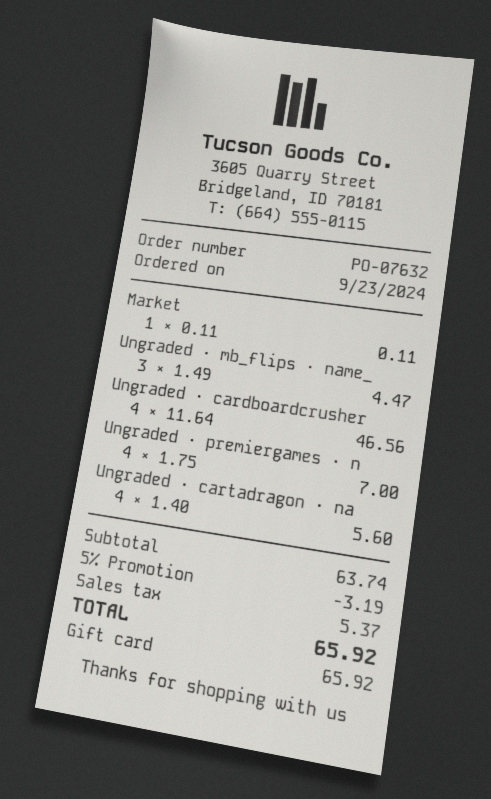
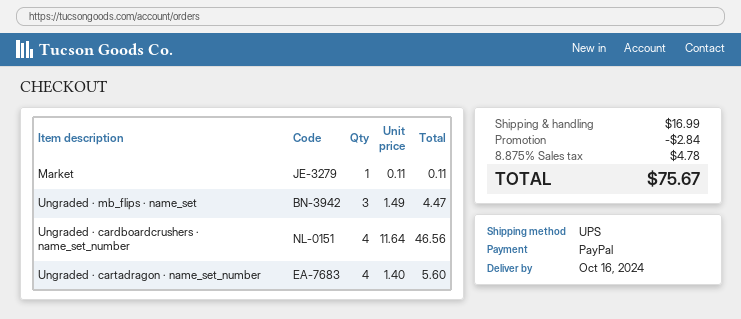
payment method: gift card -> PayPal
Ungraded · premiergames · n: 4 x 1.75 = 7.00 -> none
discount: 3.19 -> 2.84
shipping: none -> 16.99
tax: 5.37 -> 4.78
total: 65.92 -> 75.67

